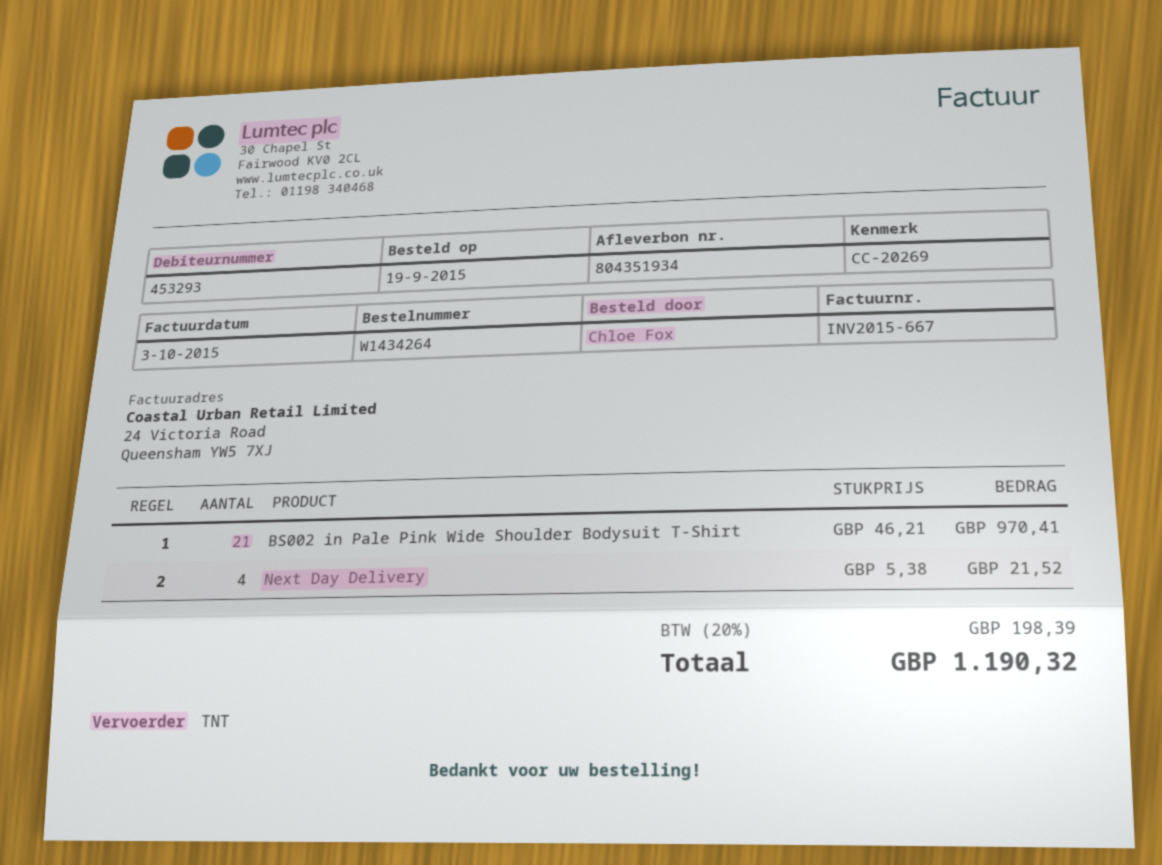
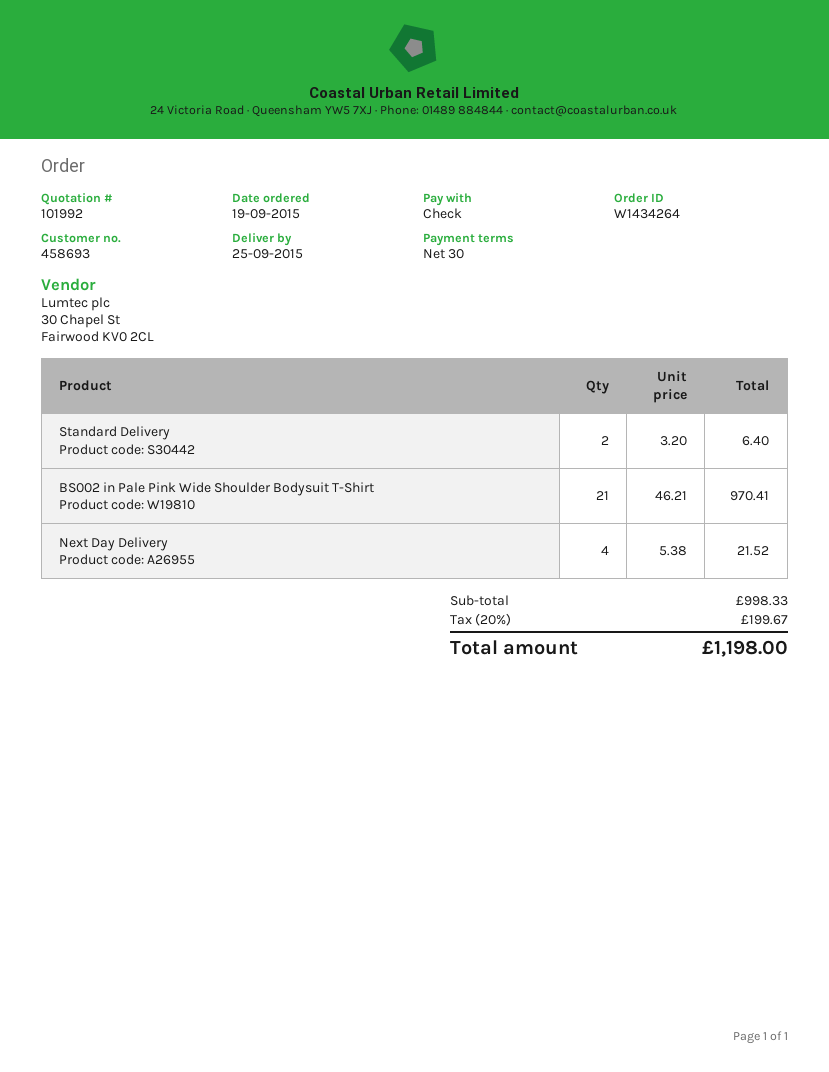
customer number: 453293 -> 458693
Standard Delivery: none -> 2 x 3.20 = 6.40
tax: 20% = 198.39 -> 20% = 199.67
total: 1190.32 -> 1198.00

